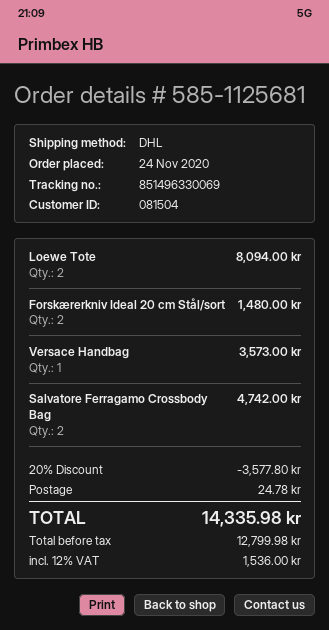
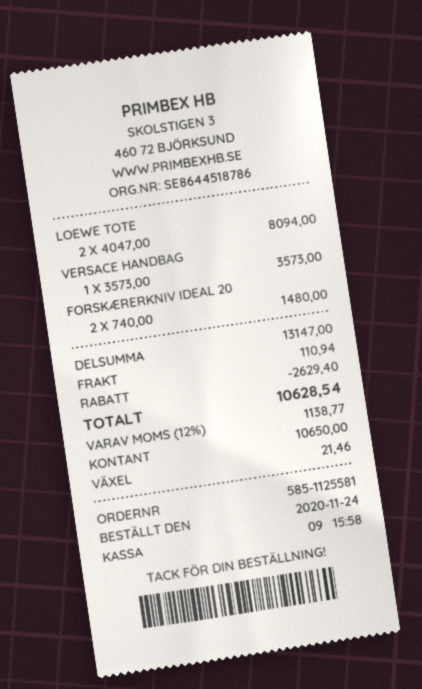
order number: 585-1125681 -> 585-1125581
Salvatore Ferragamo Crossbody Bag: 2 for 4742.00 -> none
discount: 3577.80 -> 2629.40
shipping: 24.78 -> 110.94
tax: 12% = 1536.00 -> 12% = 1138.77
total: 14335.98 -> 10628.54

